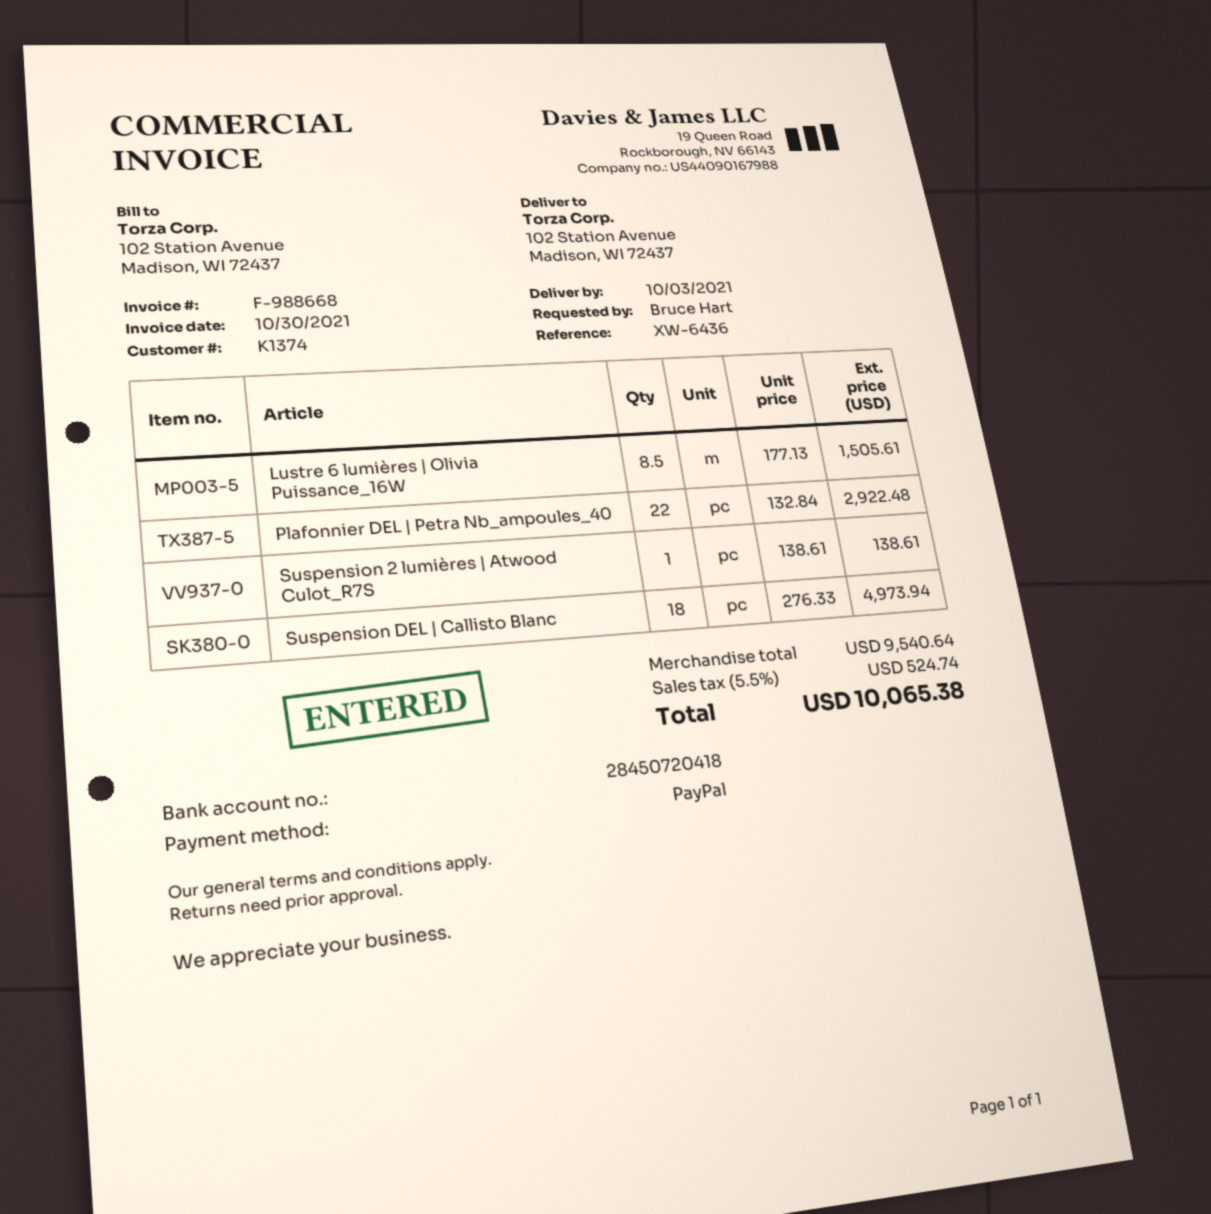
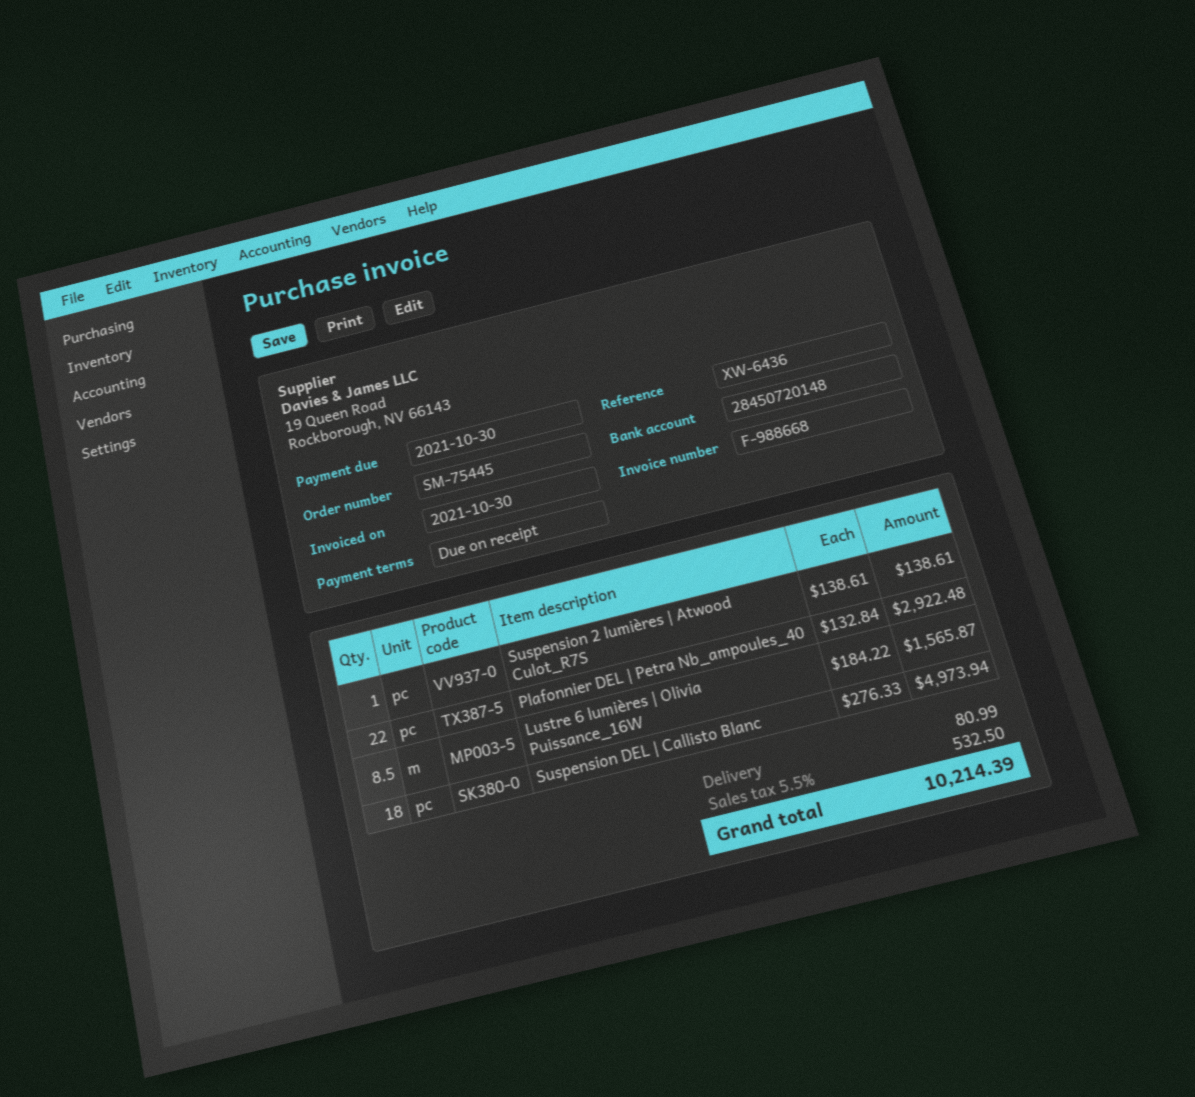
bank account: 28450720418 -> 28450720148
Lustre 6 lumières | Olivia Puissance_16W: 8.5 x 177.13 = 1505.61 -> 8.5 x 184.22 = 1565.87
shipping: none -> 80.99
tax: 5.5% = 524.74 -> 5.5% = 532.50
total: 10065.38 -> 10214.39

